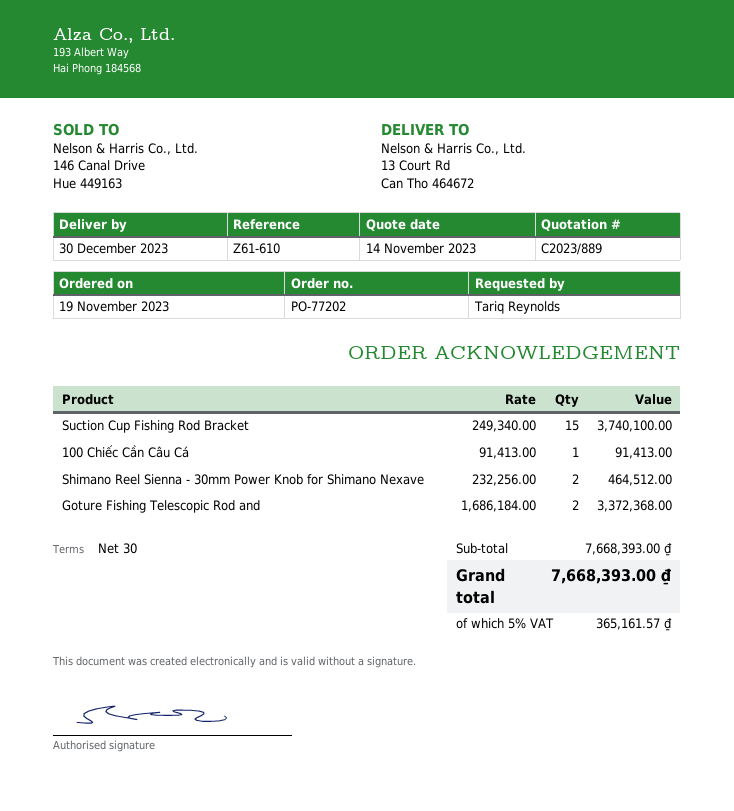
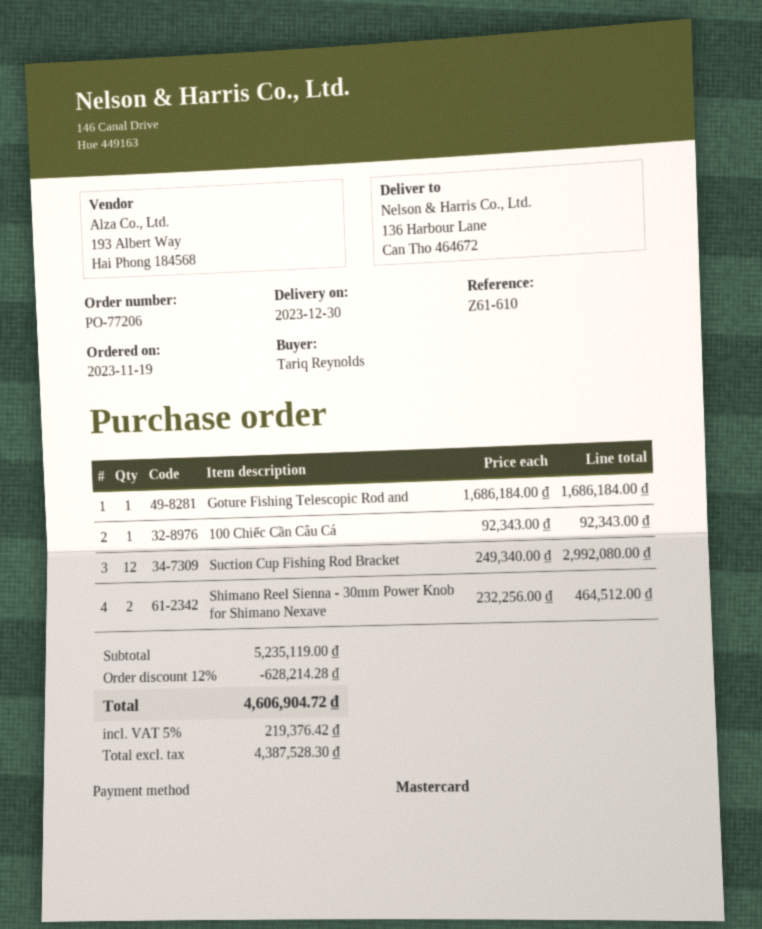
order number: PO-77202 -> PO-77206
ship to: 13 Court Rd, Can Tho 464672 -> 136 Harbour Lane, Can Tho 464672
Suction Cup Fishing Rod Bracket: 15 x 249340.00 = 3740100.00 -> 12 x 249340.00 = 2992080.00
100 Chiếc Cần Câu Cá: 1 x 91413.00 = 91413.00 -> 1 x 92343.00 = 92343.00
Goture Fishing Telescopic Rod and: 2 x 1686184.00 = 3372368.00 -> 1 x 1686184.00 = 1686184.00
subtotal: 7668393.00 -> 5235119.00
discount: none -> 12% = 628214.28
tax: 5% = 365161.57 -> 5% = 219376.42
total: 7668393.00 -> 4606904.72

